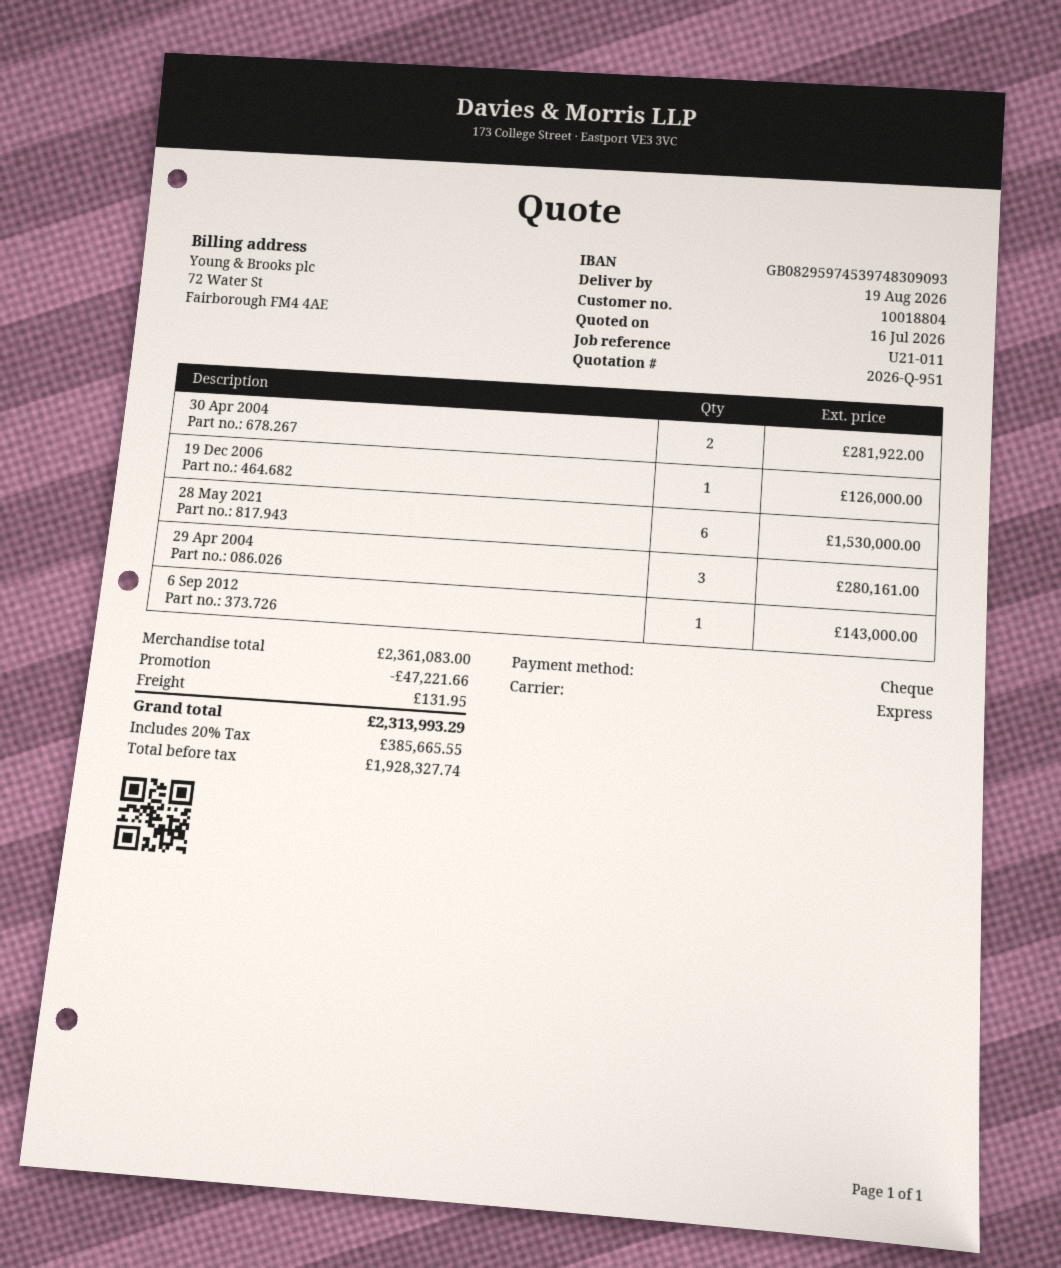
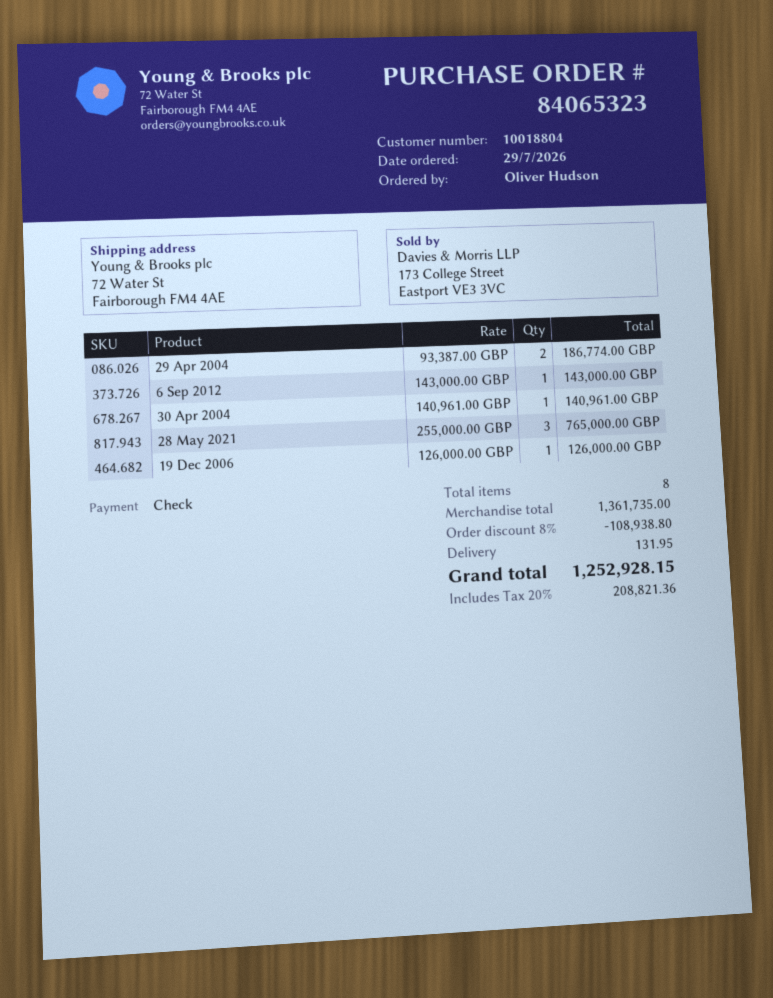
30 Apr 2004: 2 for 281922.00 -> 1 for 140961.00
28 May 2021: 6 for 1530000.00 -> 3 for 765000.00
29 Apr 2004: 3 for 280161.00 -> 2 for 186774.00
subtotal: 2361083.00 -> 1361735.00
discount: 47221.66 -> 108938.80
tax: 20% = 385665.55 -> 20% = 208821.36
total: 2313993.29 -> 1252928.15

